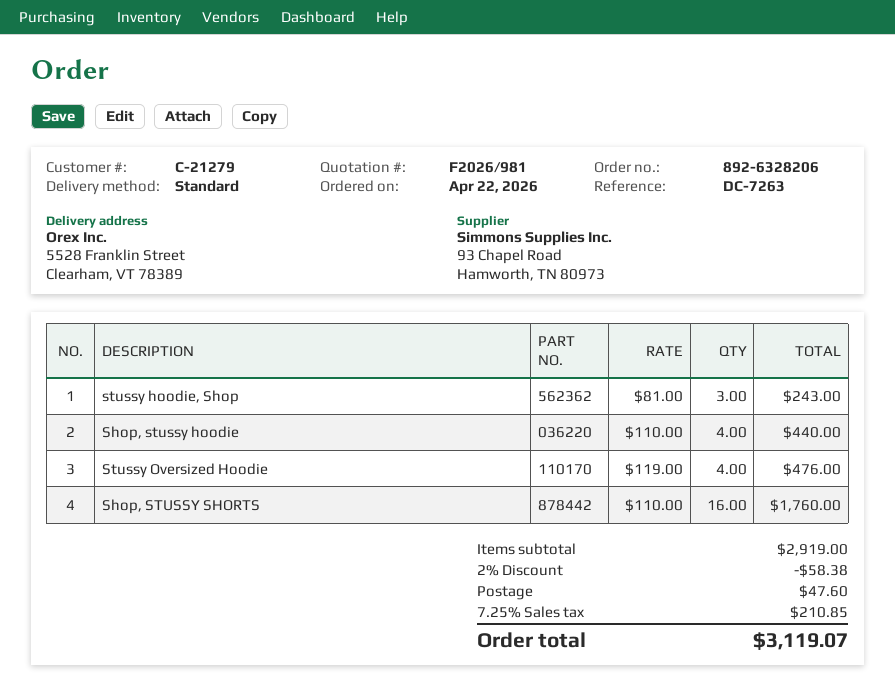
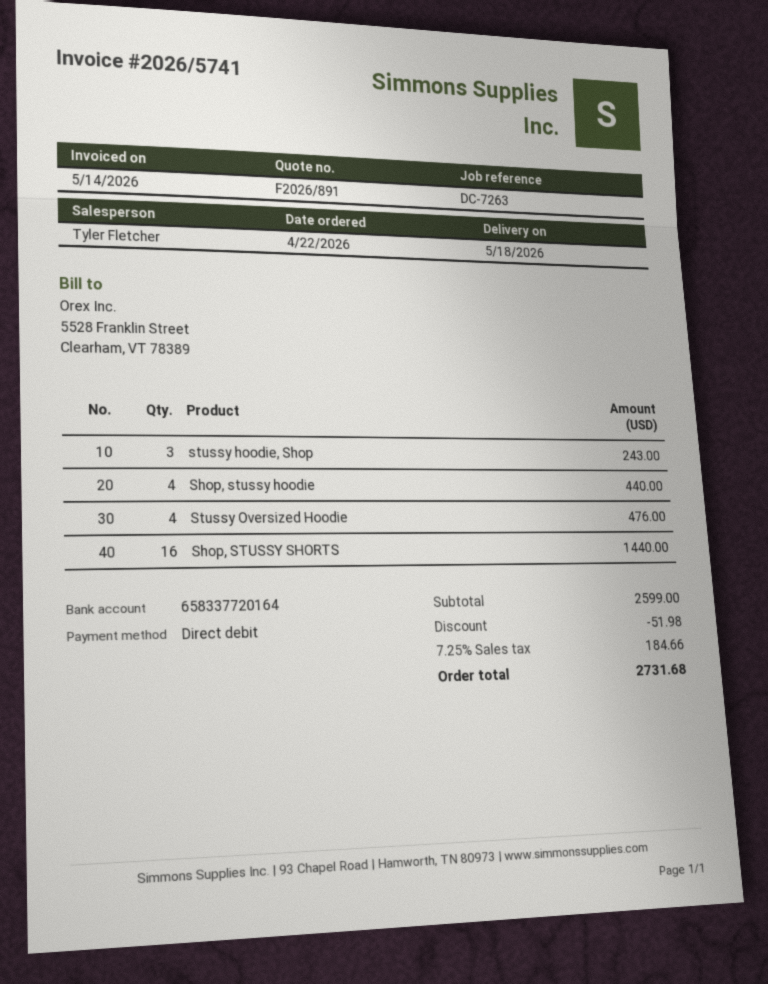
quote number: F2026/981 -> F2026/891
Shop, STUSSY SHORTS: 16 for 1760.00 -> 16 for 1440.00
subtotal: 2919.00 -> 2599.00
discount: 58.38 -> 51.98
shipping: 47.60 -> none
tax: 7.25% = 210.85 -> 7.25% = 184.66
total: 3119.07 -> 2731.68

